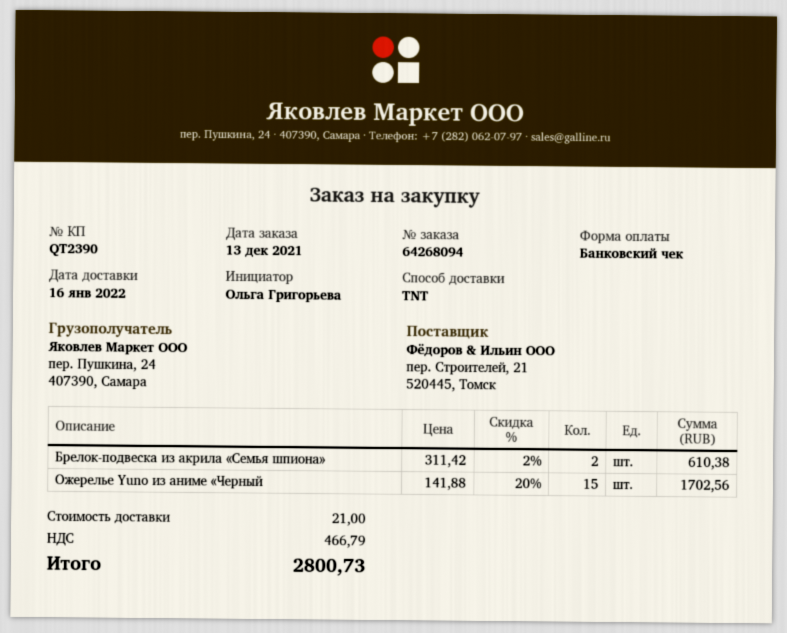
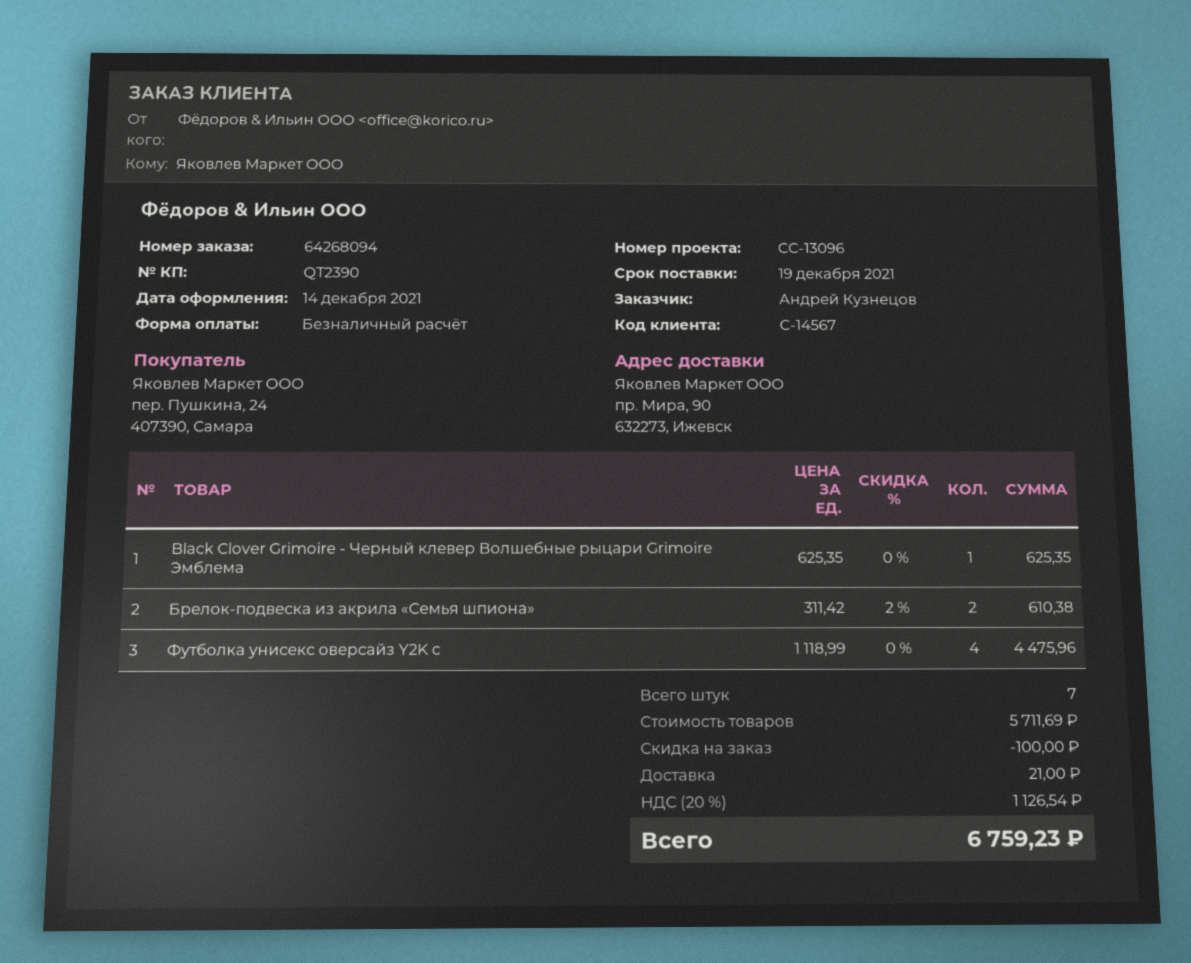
order date: 2021-12-13 -> 2021-12-14
delivery date: 2022-01-16 -> 2021-12-19
ordered by: Ольга Григорьева -> Андрей Кузнецов
payment method: cheque -> bank transfer
ship to: пер. Пушкина, 24, 407390, Самара -> пр. Мира, 90, 632273, Ижевск
Ожерелье Yuno из аниме «Черный: 15 x 141.88 - 20% = 1702.56 -> none
Black Clover Grimoire - Черный клевер Волшебные рыцари Grimoire Эмблема: none -> 1 x 625.35 = 625.35
Футболка унисекс оверсайз Y2K с: none -> 4 x 1118.99 = 4475.96
discount: none -> 100.00
tax: 466.79 -> 1126.54
total: 2800.73 -> 6759.23

